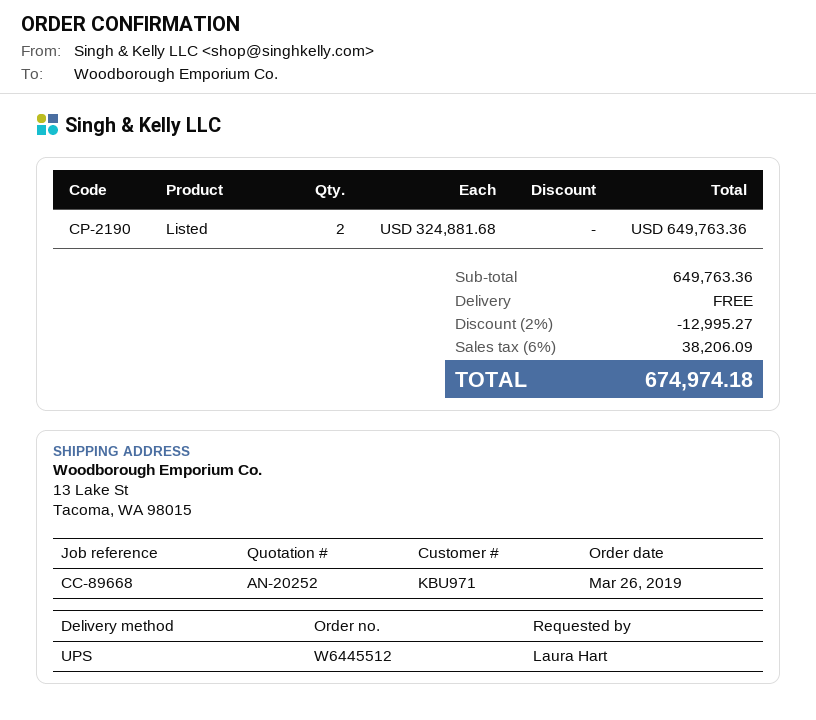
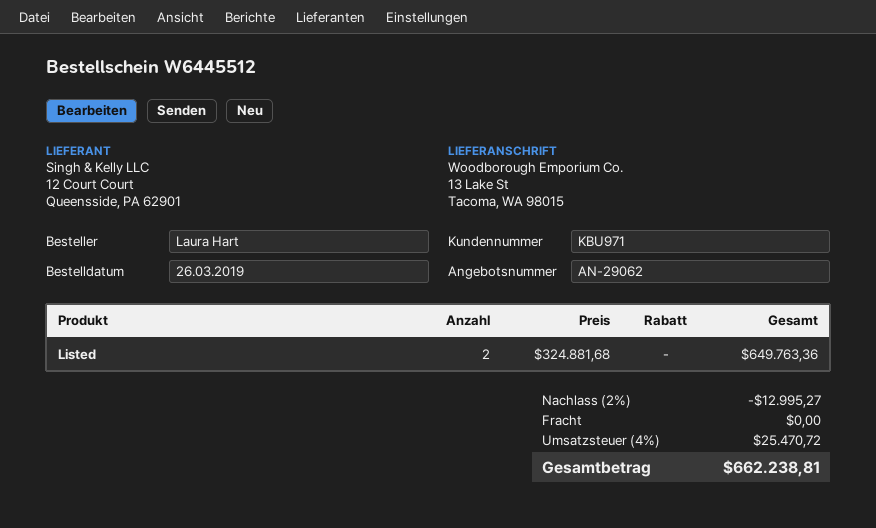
quote number: AN-20252 -> AN-29062
tax: 6% = 38206.09 -> 4% = 25470.72
total: 674974.18 -> 662238.81

